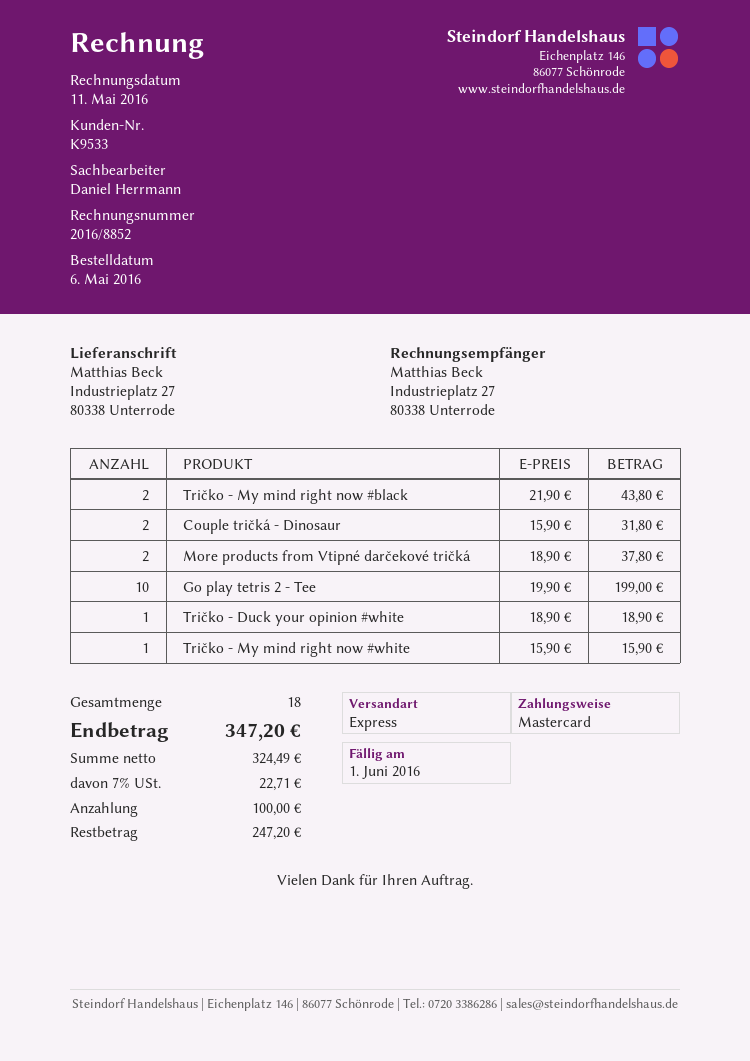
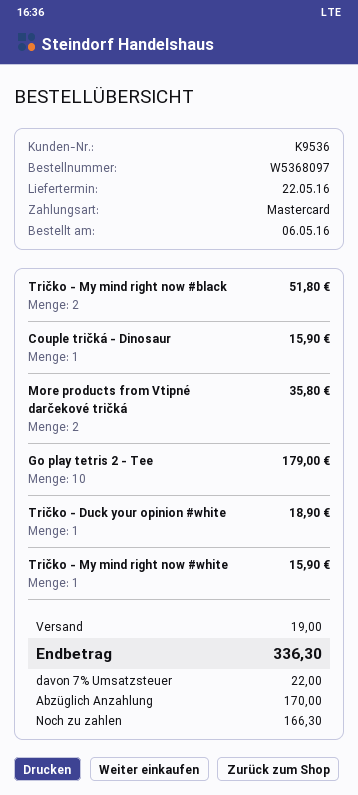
customer number: K9533 -> K9536
Tričko - My mind right now #black: 2 for 43.80 -> 2 for 51.80
Couple tričká - Dinosaur: 2 for 31.80 -> 1 for 15.90
More products from Vtipné darčekové tričká: 2 for 37.80 -> 2 for 35.80
Go play tetris 2 - Tee: 10 for 199.00 -> 10 for 179.00
shipping: none -> 19.00
tax: 7% = 22.71 -> 7% = 22.00
total: 347.20 -> 336.30
deposit: 100.00 -> 170.00
balance: 247.20 -> 166.30

